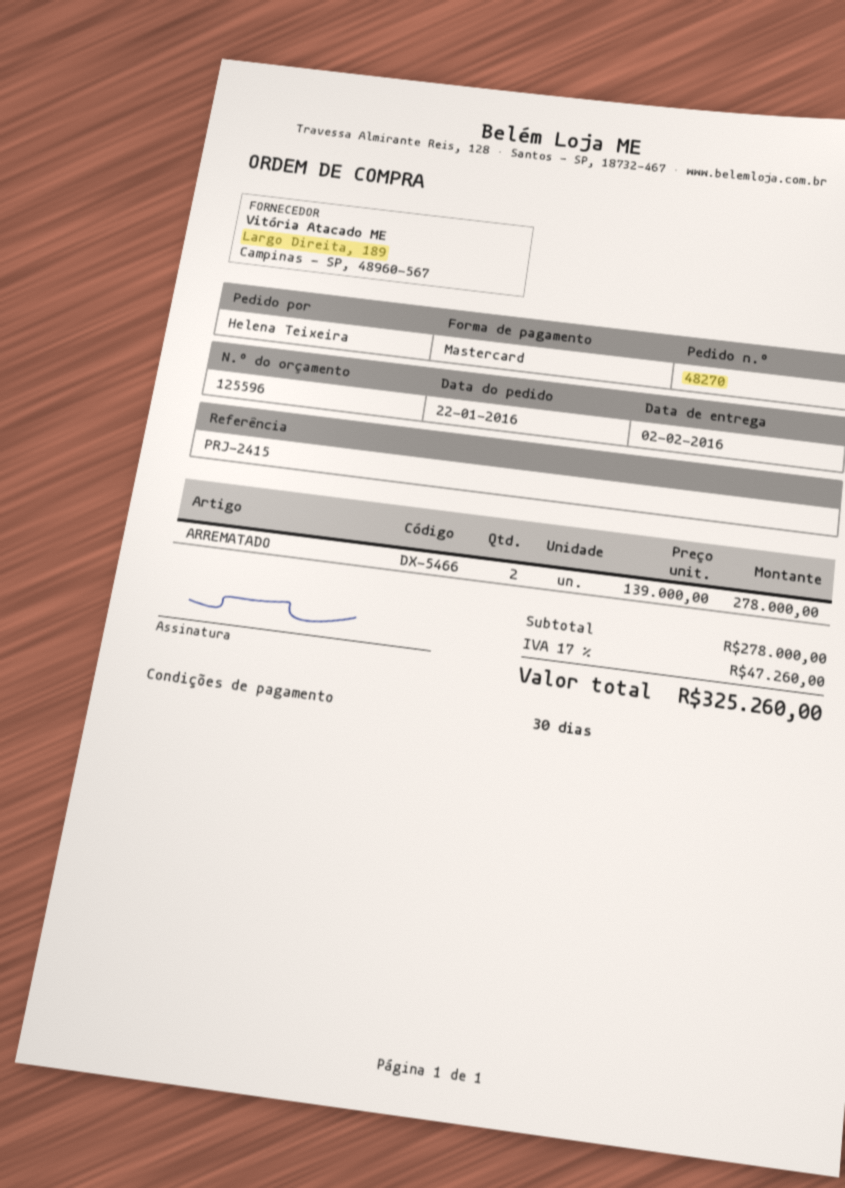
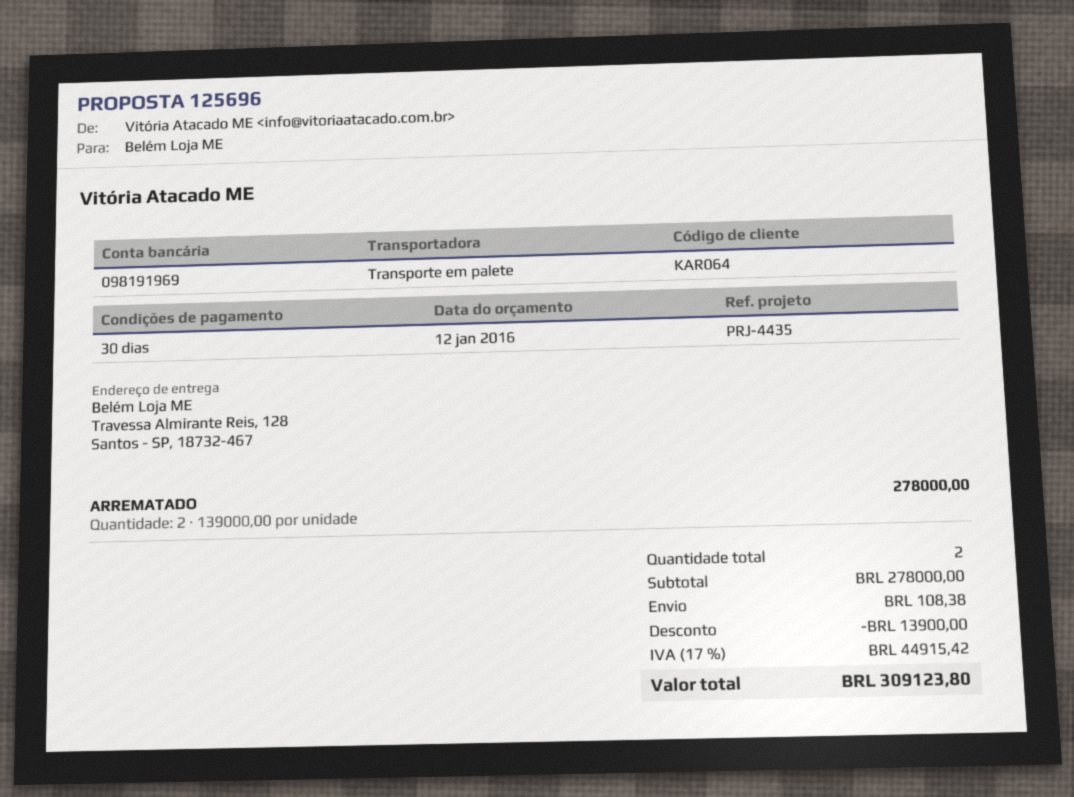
quote number: 125596 -> 125696
reference: PRJ-2415 -> PRJ-4435
discount: none -> 13900.00
shipping: none -> 108.38
tax: 17% = 47260.00 -> 17% = 44915.42
total: 325260.00 -> 309123.80

